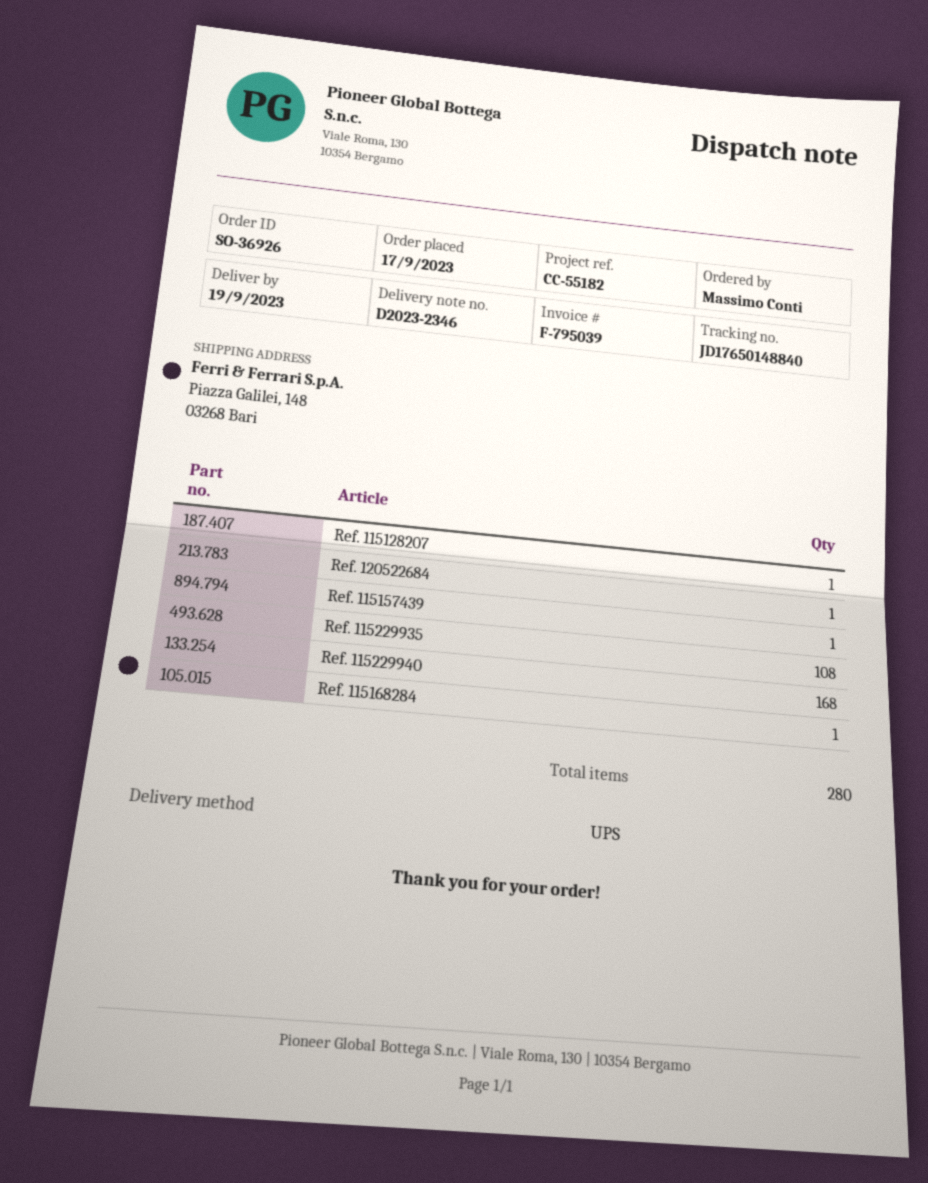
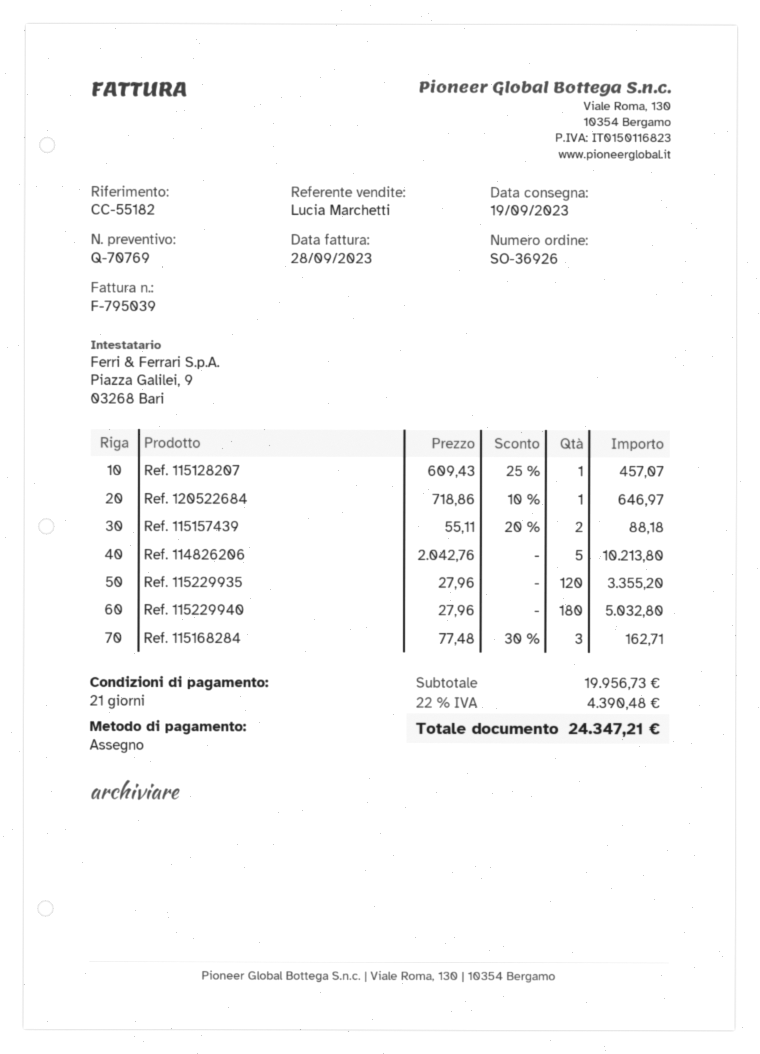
Ref. 115157439: 1 -> 2
Ref. 115229935: 108 -> 120
Ref. 115229940: 168 -> 180
Ref. 115168284: 1 -> 3
Ref. 114826206: none -> 5

